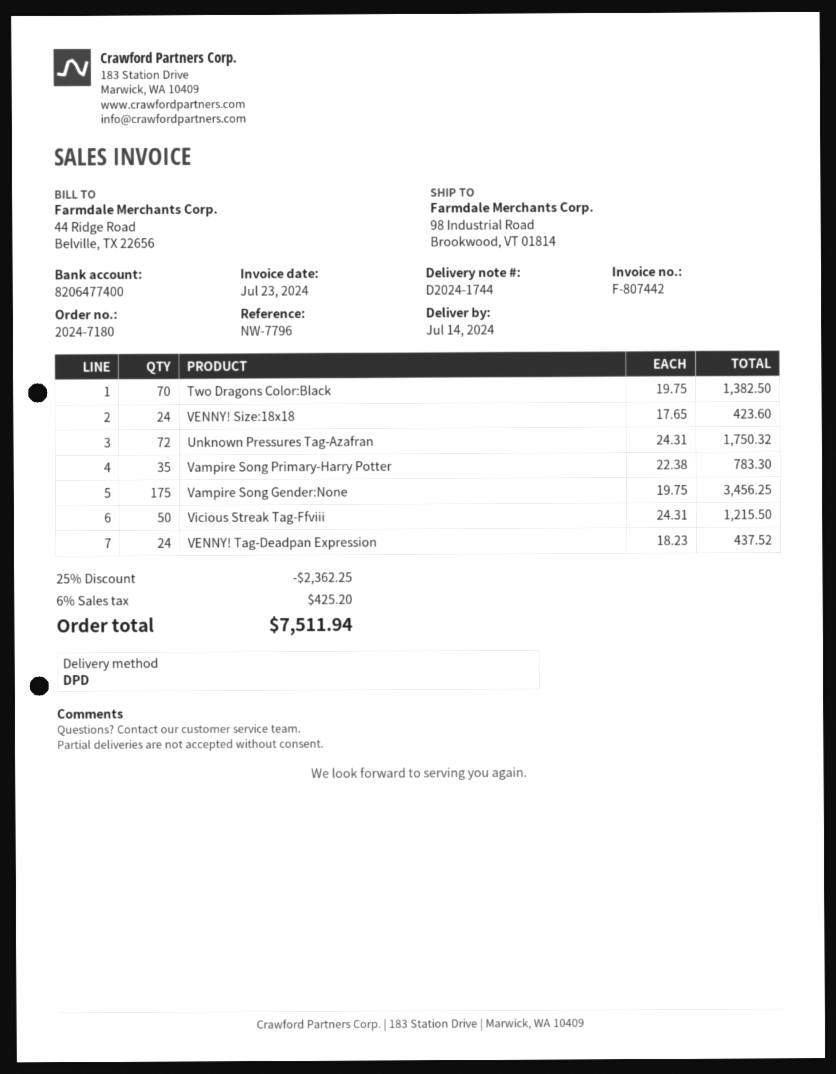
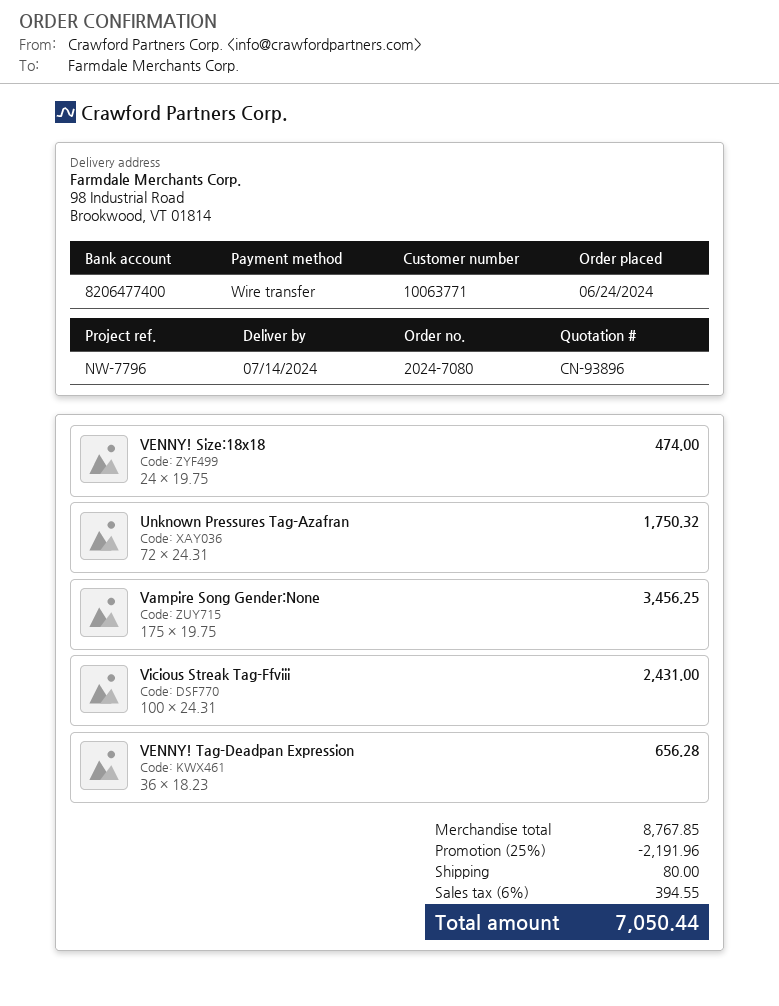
order number: 2024-7180 -> 2024-7080
Two Dragons Color:Black: 70 x 19.75 = 1382.50 -> none
VENNY! Size:18x18: 24 x 17.65 = 423.60 -> 24 x 19.75 = 474.00
Vampire Song Primary-Harry Potter: 35 x 22.38 = 783.30 -> none
Vicious Streak Tag-Ffviii: 50 x 24.31 = 1215.50 -> 100 x 24.31 = 2431.00
VENNY! Tag-Deadpan Expression: 24 x 18.23 = 437.52 -> 36 x 18.23 = 656.28
discount: 25% = 2362.25 -> 25% = 2191.96
shipping: none -> 80.00
tax: 6% = 425.20 -> 6% = 394.55
total: 7511.94 -> 7050.44

